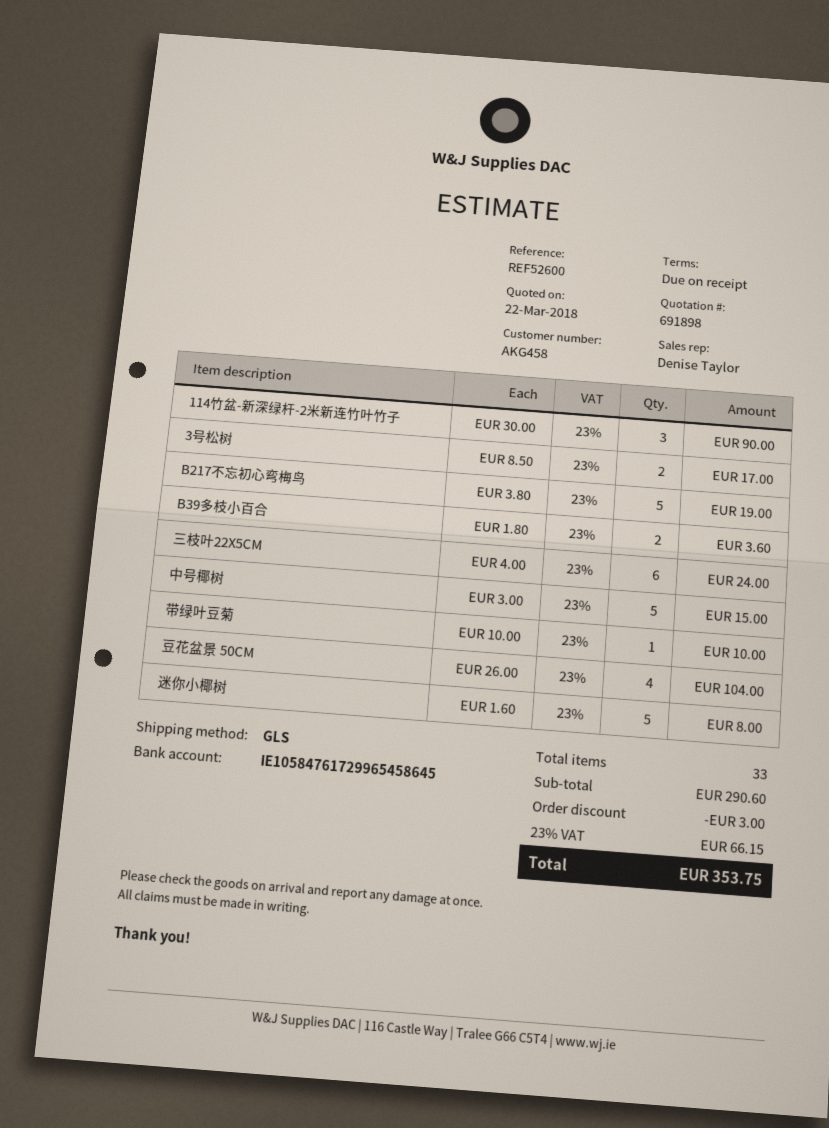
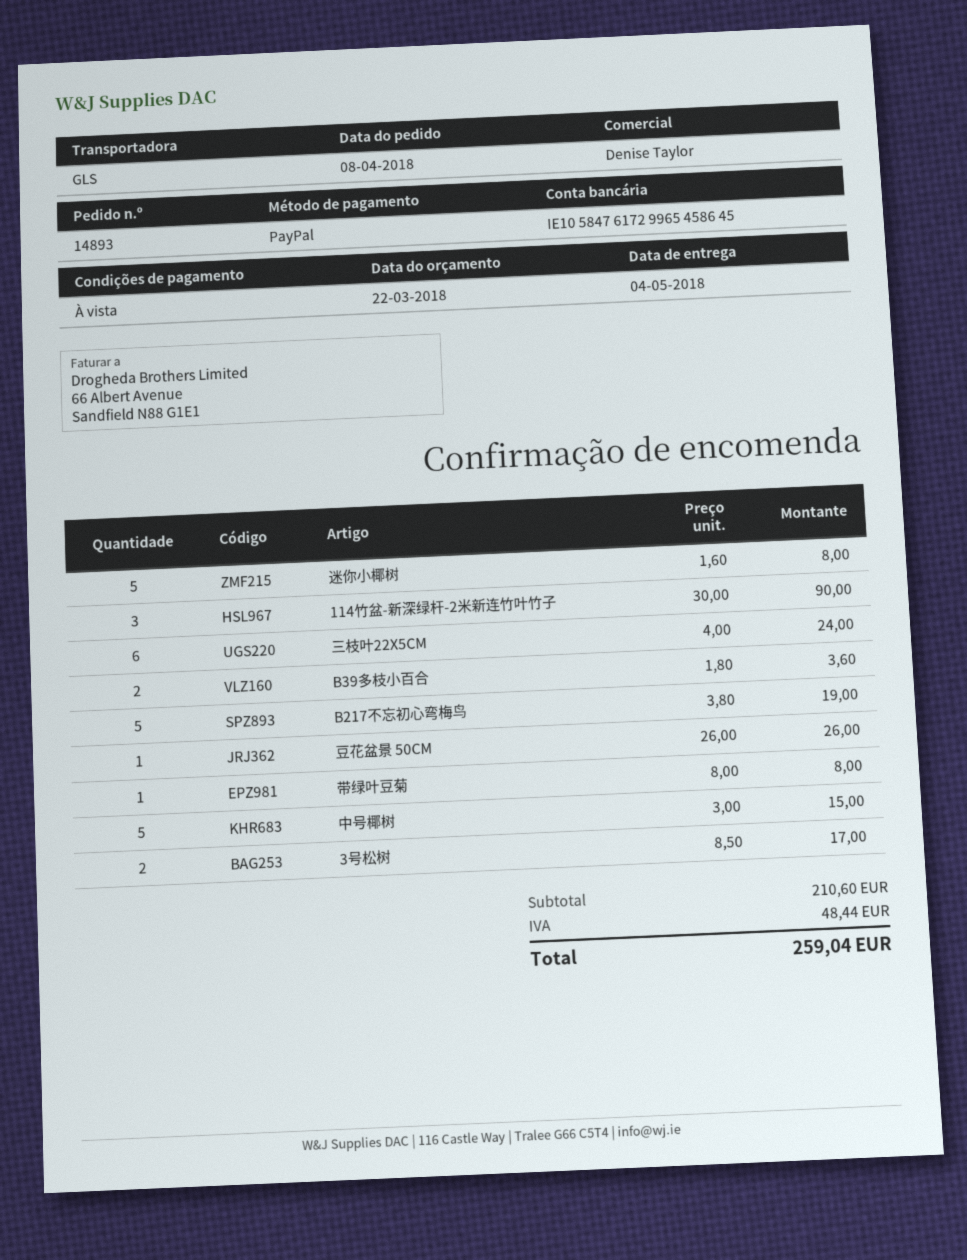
带绿叶豆菊: 1 x 10.00 = 10.00 -> 1 x 8.00 = 8.00
豆花盆景 50CM: 4 x 26.00 = 104.00 -> 1 x 26.00 = 26.00
subtotal: 290.60 -> 210.60
discount: 3.00 -> none
tax: 66.15 -> 48.44
total: 353.75 -> 259.04

